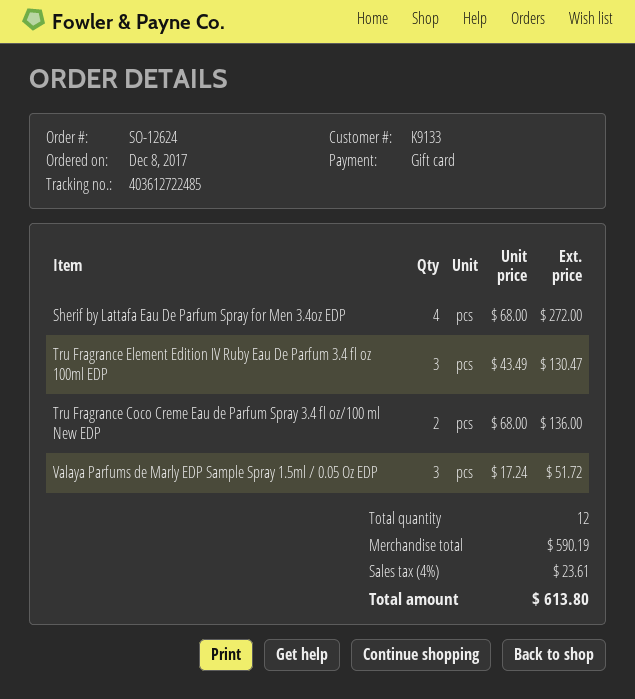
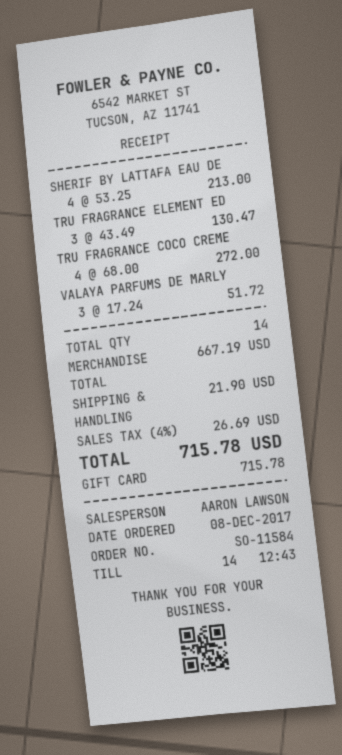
order number: SO-12624 -> SO-11584
Sherif by Lattafa Eau De Parfum Spray for Men 3.4oz EDP: 4 x 68.00 = 272.00 -> 4 x 53.25 = 213.00
Tru Fragrance Coco Creme Eau de Parfum Spray 3.4 fl oz/100 ml New EDP: 2 x 68.00 = 136.00 -> 4 x 68.00 = 272.00
total quantity: 12 -> 14
subtotal: 590.19 -> 667.19
shipping: none -> 21.90
tax: 4% = 23.61 -> 4% = 26.69
total: 613.80 -> 715.78

